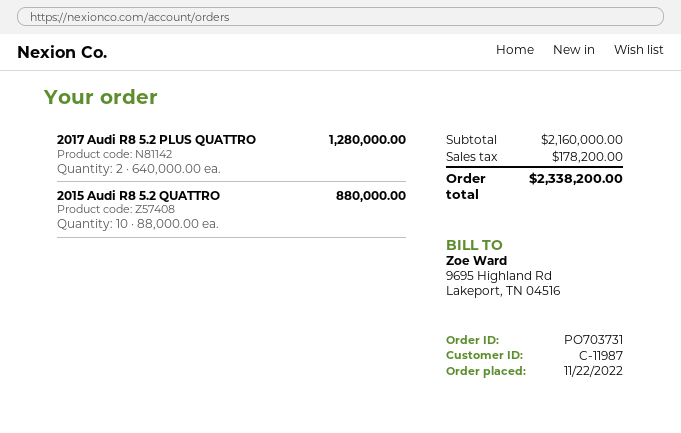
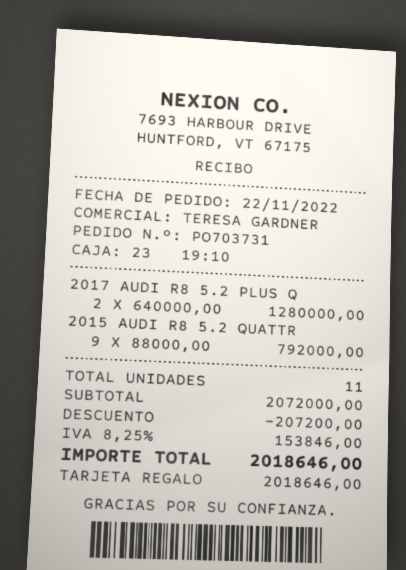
2015 Audi R8 5.2 QUATTRO: 10 x 88000.00 = 880000.00 -> 9 x 88000.00 = 792000.00
subtotal: 2160000.00 -> 2072000.00
discount: none -> 207200.00
tax: 178200.00 -> 153846.00
total: 2338200.00 -> 2018646.00

